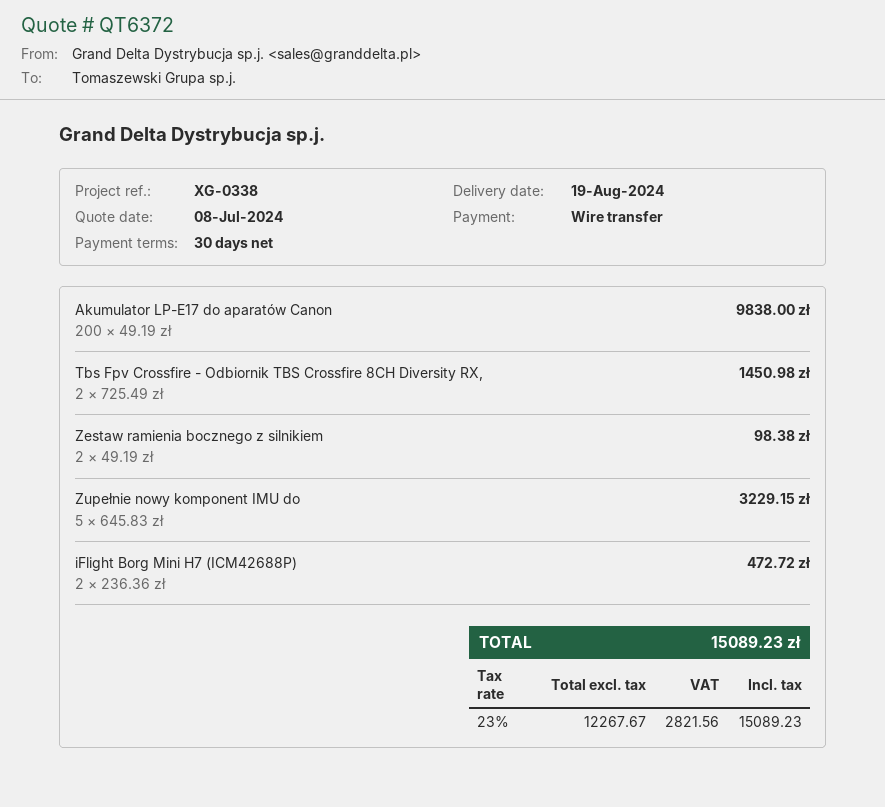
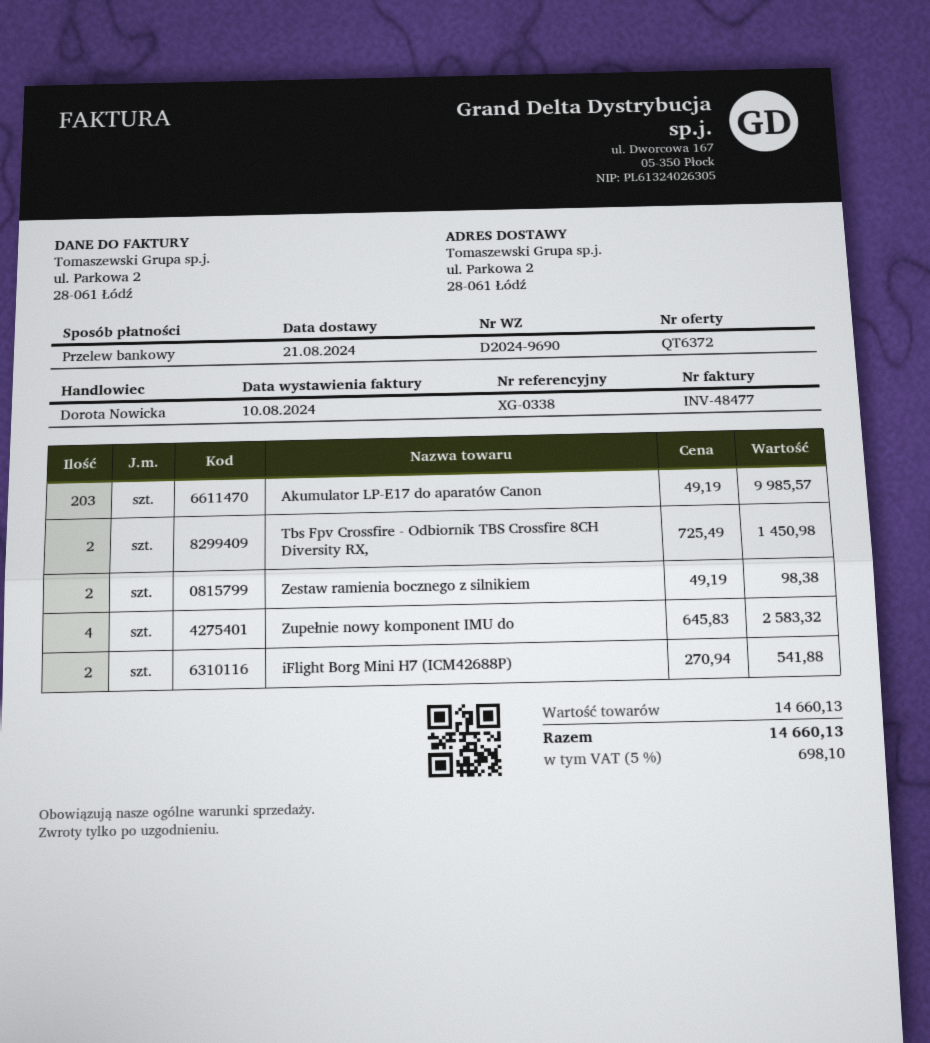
delivery date: 2024-08-19 -> 2024-08-21
Akumulator LP-E17 do aparatów Canon: 200 x 49.19 = 9838.00 -> 203 x 49.19 = 9985.57
Zupełnie nowy komponent IMU do: 5 x 645.83 = 3229.15 -> 4 x 645.83 = 2583.32
iFlight Borg Mini H7 (ICM42688P): 2 x 236.36 = 472.72 -> 2 x 270.94 = 541.88
tax: 23% = 2821.56 -> 5% = 698.10
total: 15089.23 -> 14660.13

